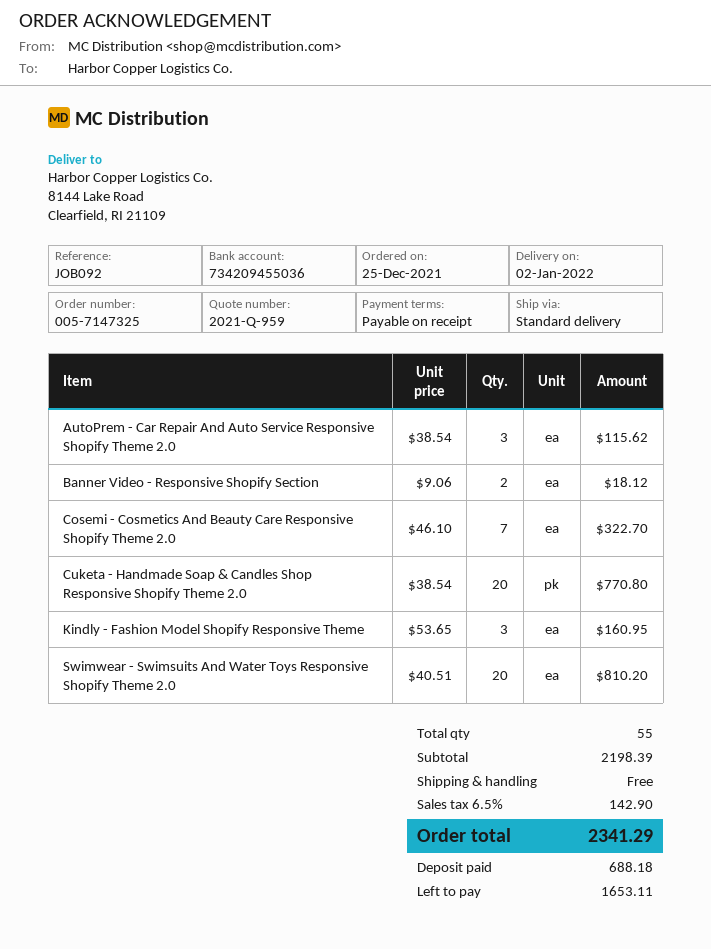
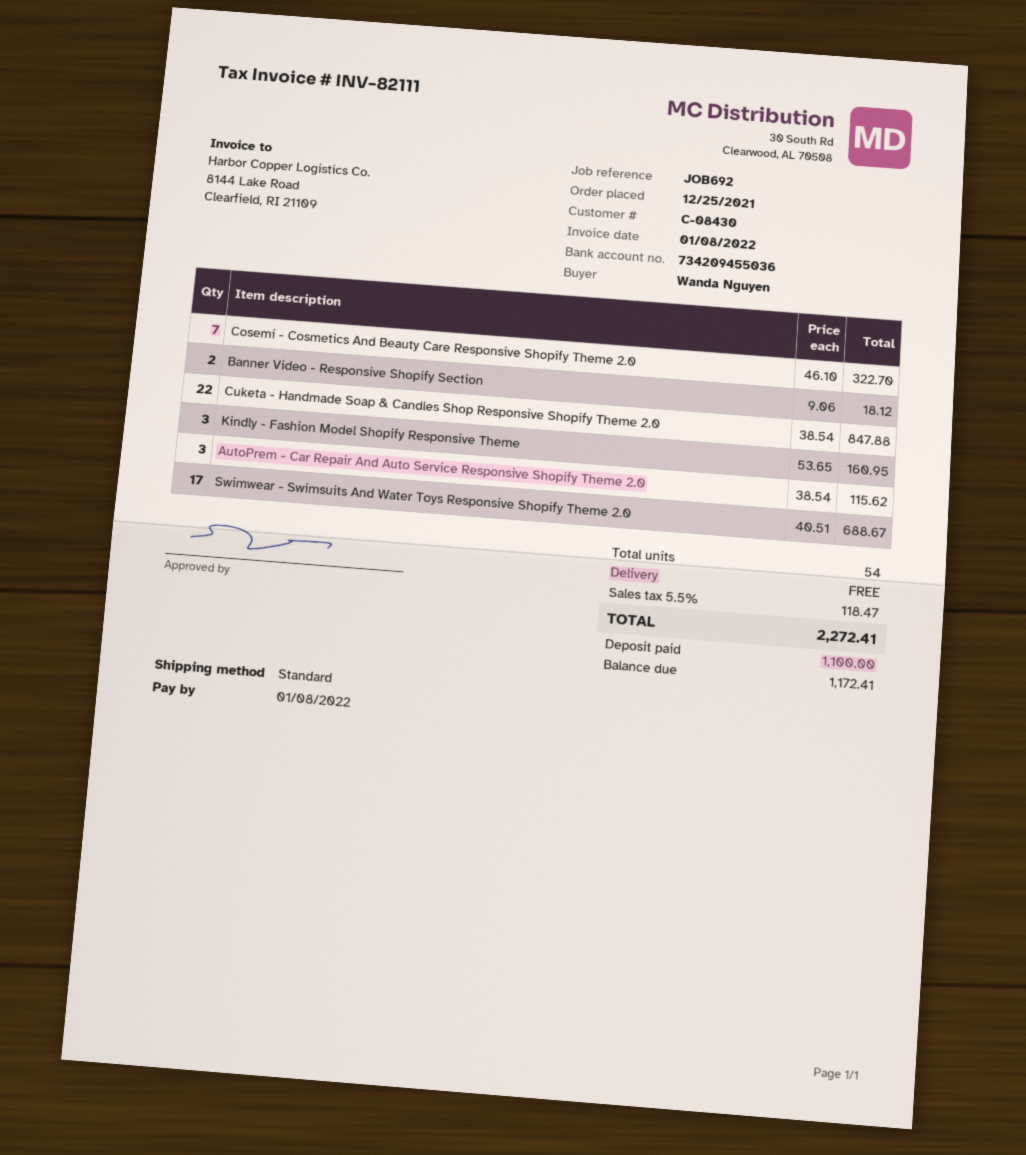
reference: JOB092 -> JOB692
Cuketa - Handmade Soap & Candles Shop Responsive Shopify Theme 2.0: 20 x 38.54 = 770.80 -> 22 x 38.54 = 847.88
Swimwear - Swimsuits And Water Toys Responsive Shopify Theme 2.0: 20 x 40.51 = 810.20 -> 17 x 40.51 = 688.67
total quantity: 55 -> 54
tax: 6.5% = 142.90 -> 5.5% = 118.47
total: 2341.29 -> 2272.41
deposit: 688.18 -> 1100.00
balance: 1653.11 -> 1172.41

